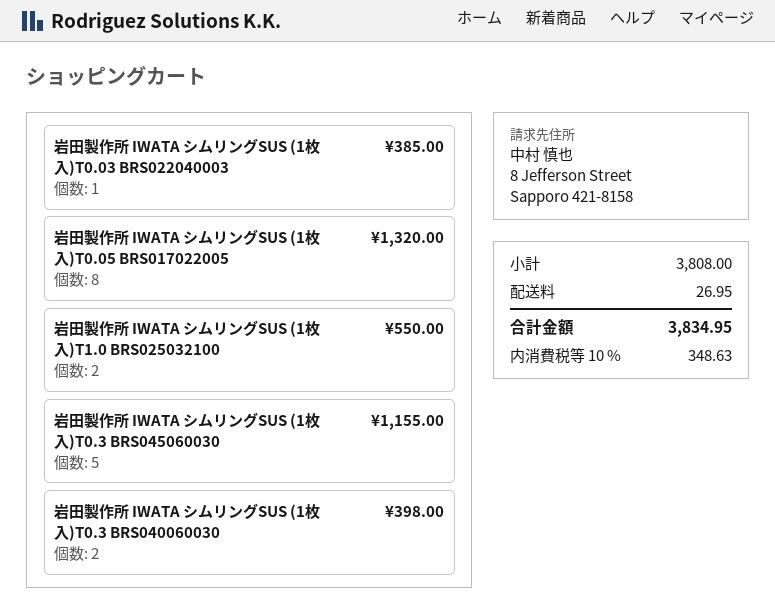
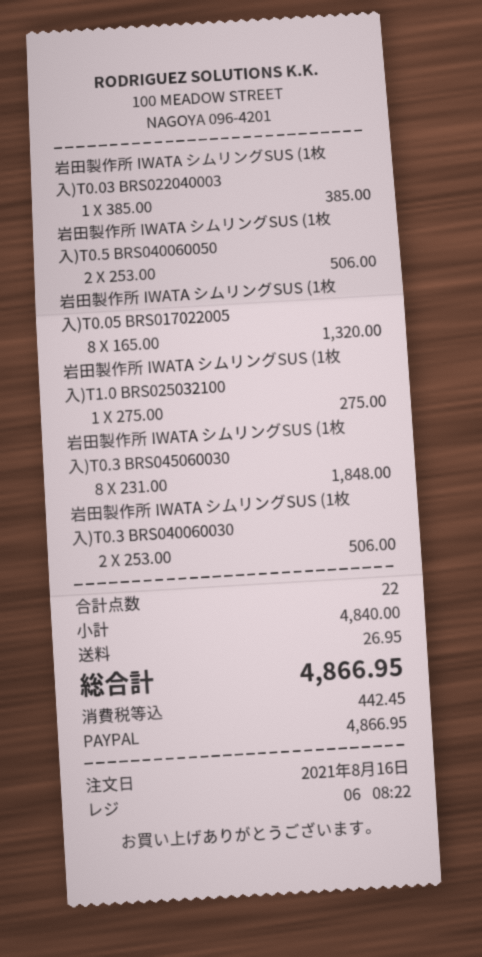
岩田製作所 IWATA シムリングSUS (1枚入)T1.0 BRS025032100: 2 for 550.00 -> 1 for 275.00
岩田製作所 IWATA シムリングSUS (1枚入)T0.3 BRS045060030: 5 for 1155.00 -> 8 for 1848.00
岩田製作所 IWATA シムリングSUS (1枚入)T0.3 BRS040060030: 2 for 398.00 -> 2 for 506.00
岩田製作所 IWATA シムリングSUS (1枚入)T0.5 BRS040060050: none -> 2 for 506.00
subtotal: 3808.00 -> 4840.00
tax: 348.63 -> 442.45
total: 3834.95 -> 4866.95

